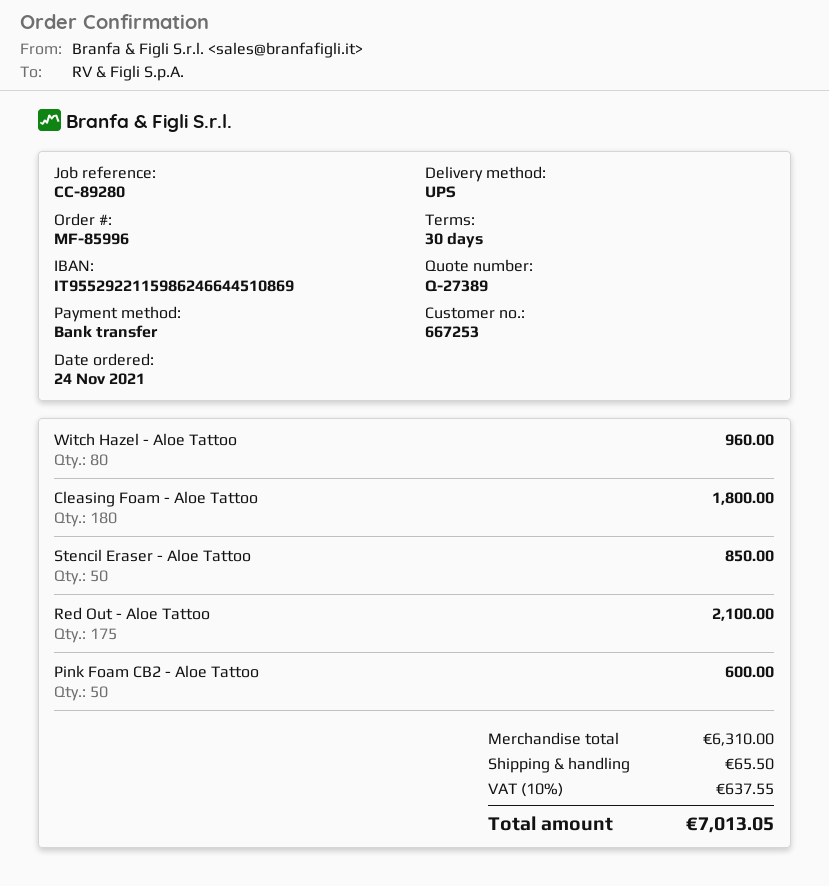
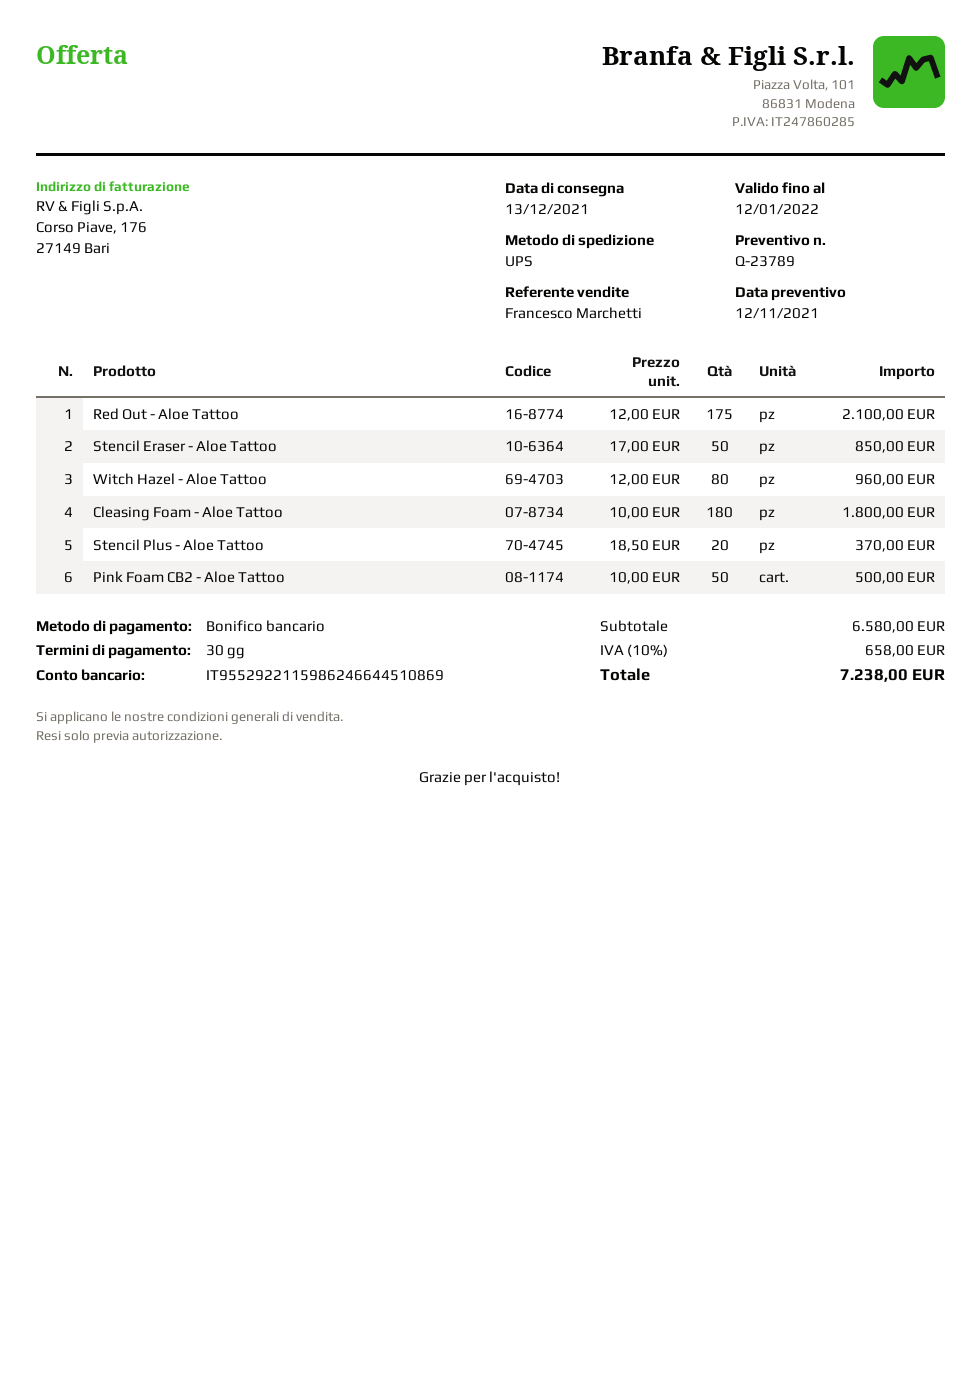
quote number: Q-27389 -> Q-23789
Pink Foam CB2 - Aloe Tattoo: 50 for 600.00 -> 50 for 500.00
Stencil Plus - Aloe Tattoo: none -> 20 for 370.00
subtotal: 6310.00 -> 6580.00
shipping: 65.50 -> none
tax: 10% = 637.55 -> 10% = 658.00
total: 7013.05 -> 7238.00

